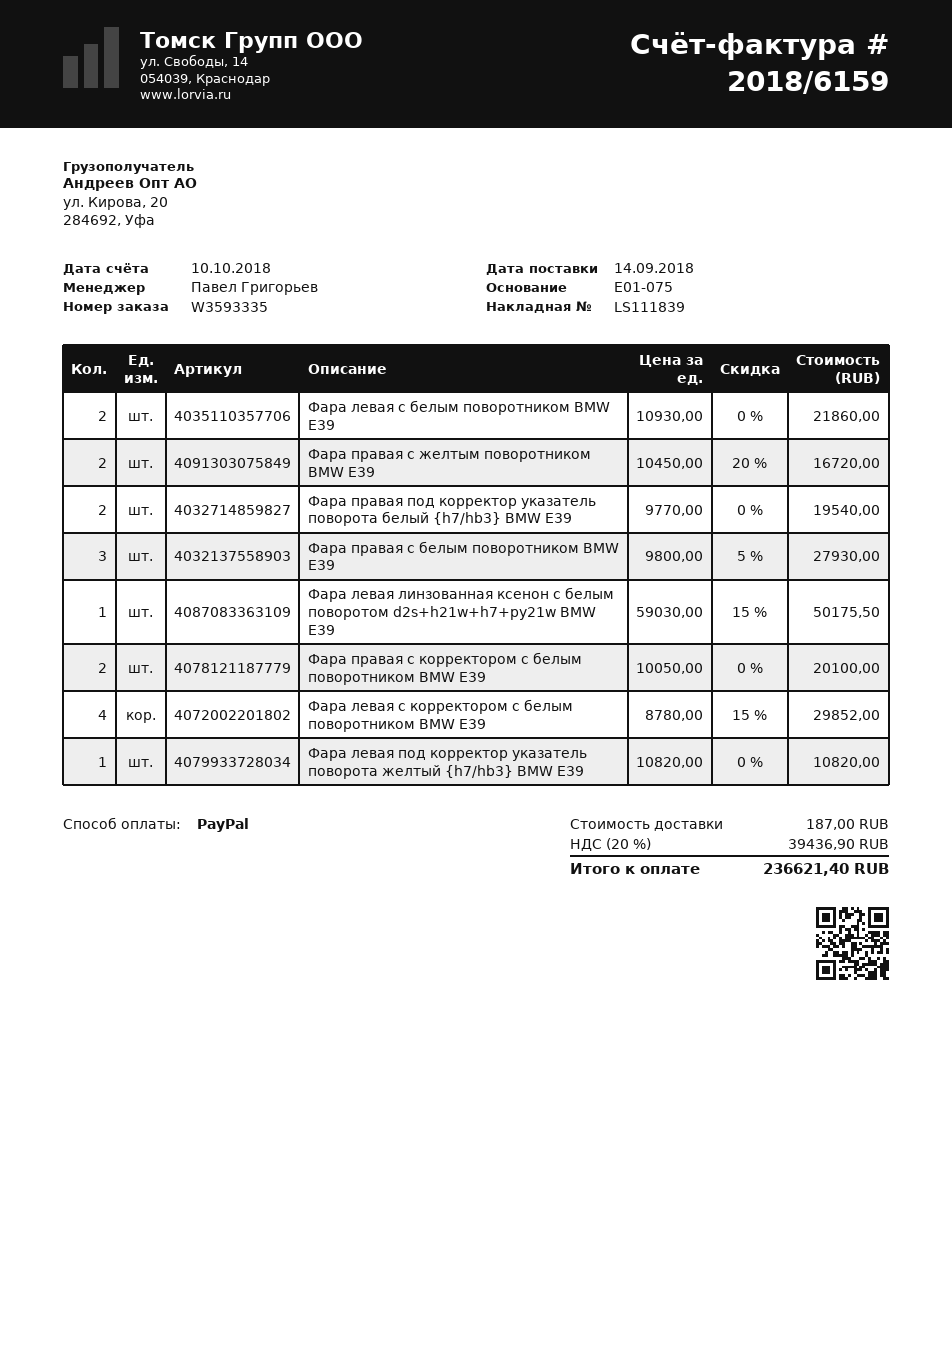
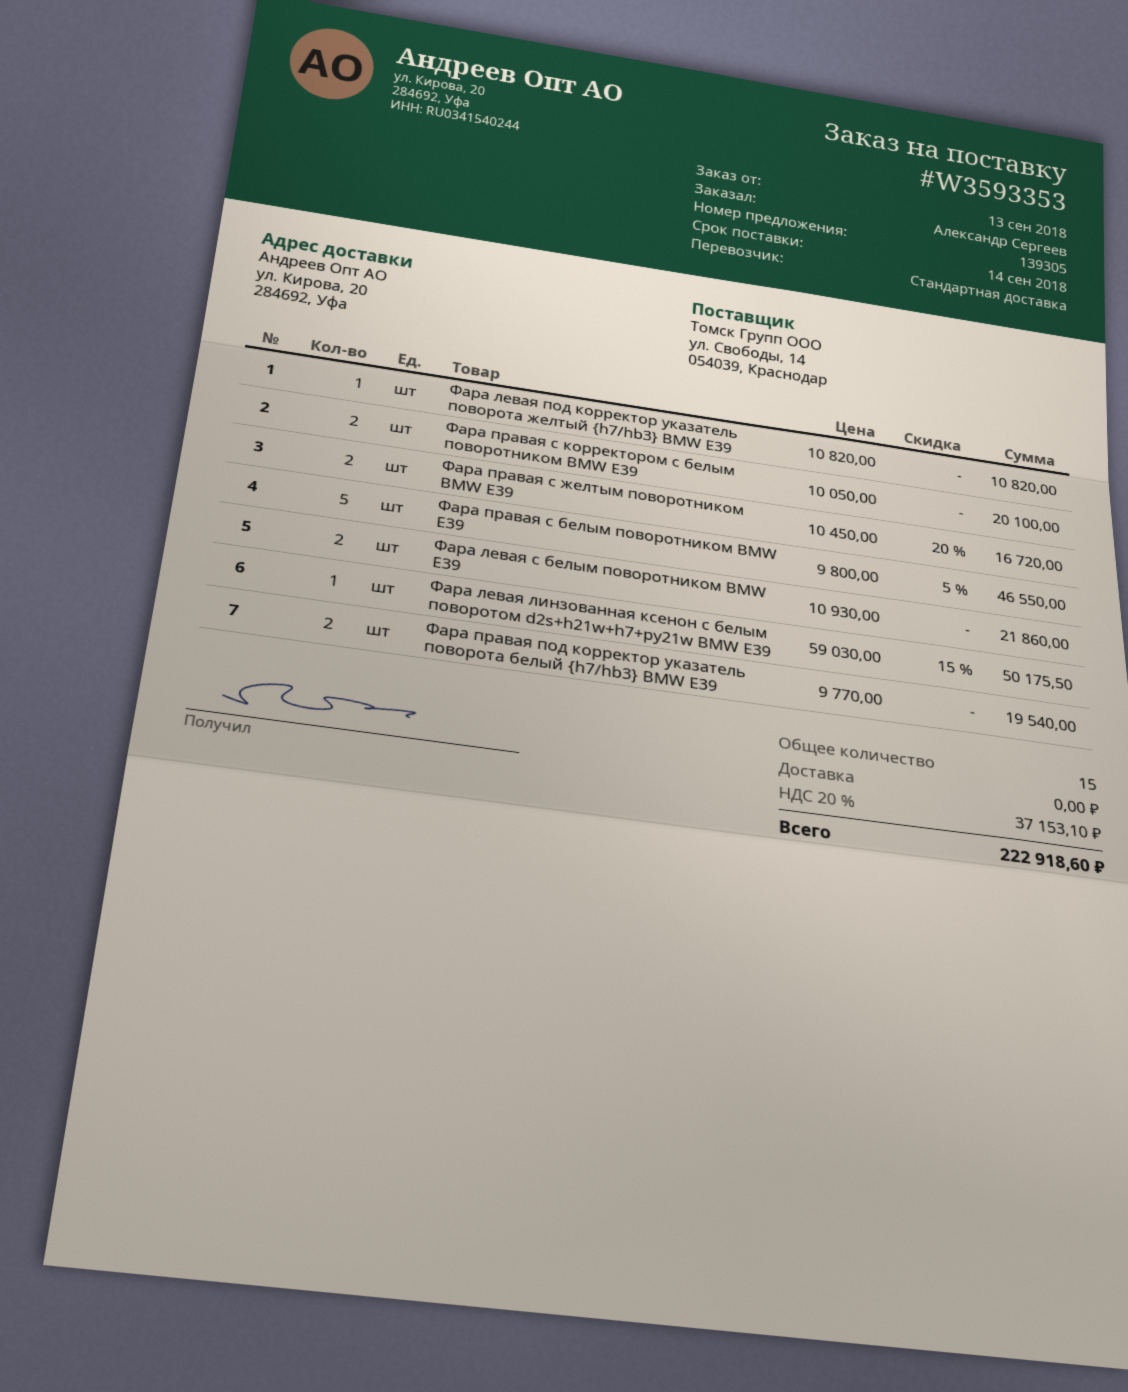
order number: W3593335 -> W3593353
Фара правая с белым поворотником BMW E39: 3 x 9800.00 - 5% = 27930.00 -> 5 x 9800.00 - 5% = 46550.00
Фара левая с корректором с белым поворотником BMW E39: 4 x 8780.00 - 15% = 29852.00 -> none
shipping: 187.00 -> 0.00
tax: 20% = 39436.90 -> 20% = 37153.10
total: 236621.40 -> 222918.60

